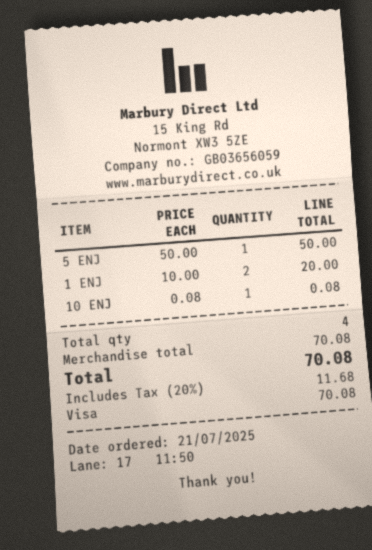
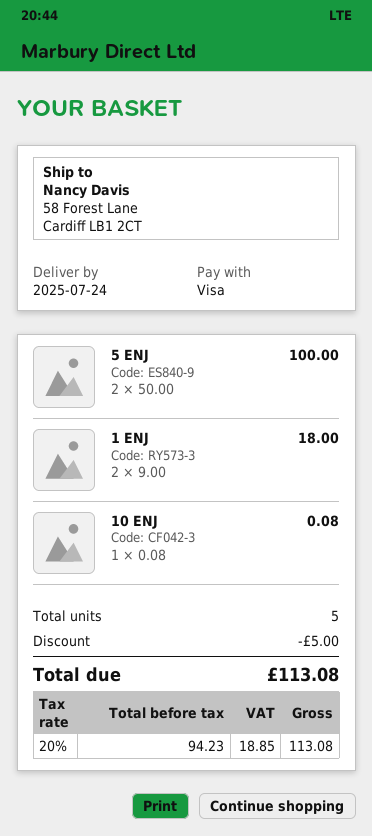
5 ENJ: 1 x 50.00 = 50.00 -> 2 x 50.00 = 100.00
1 ENJ: 2 x 10.00 = 20.00 -> 2 x 9.00 = 18.00
total quantity: 4 -> 5
discount: none -> 5.00
tax: 20% = 11.68 -> 20% = 18.85
total: 70.08 -> 113.08

